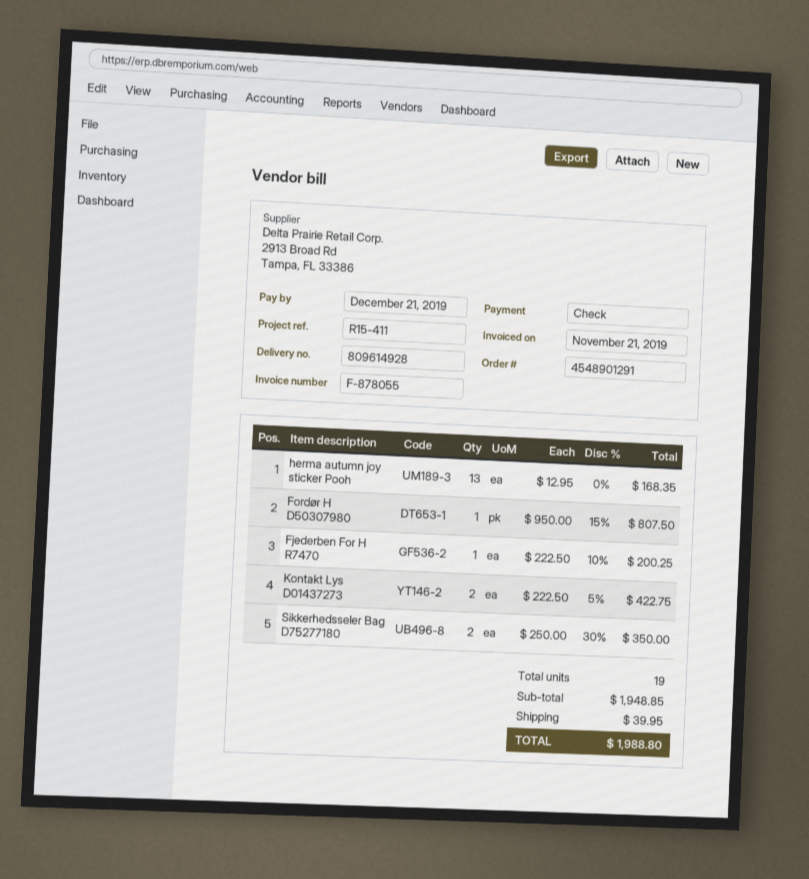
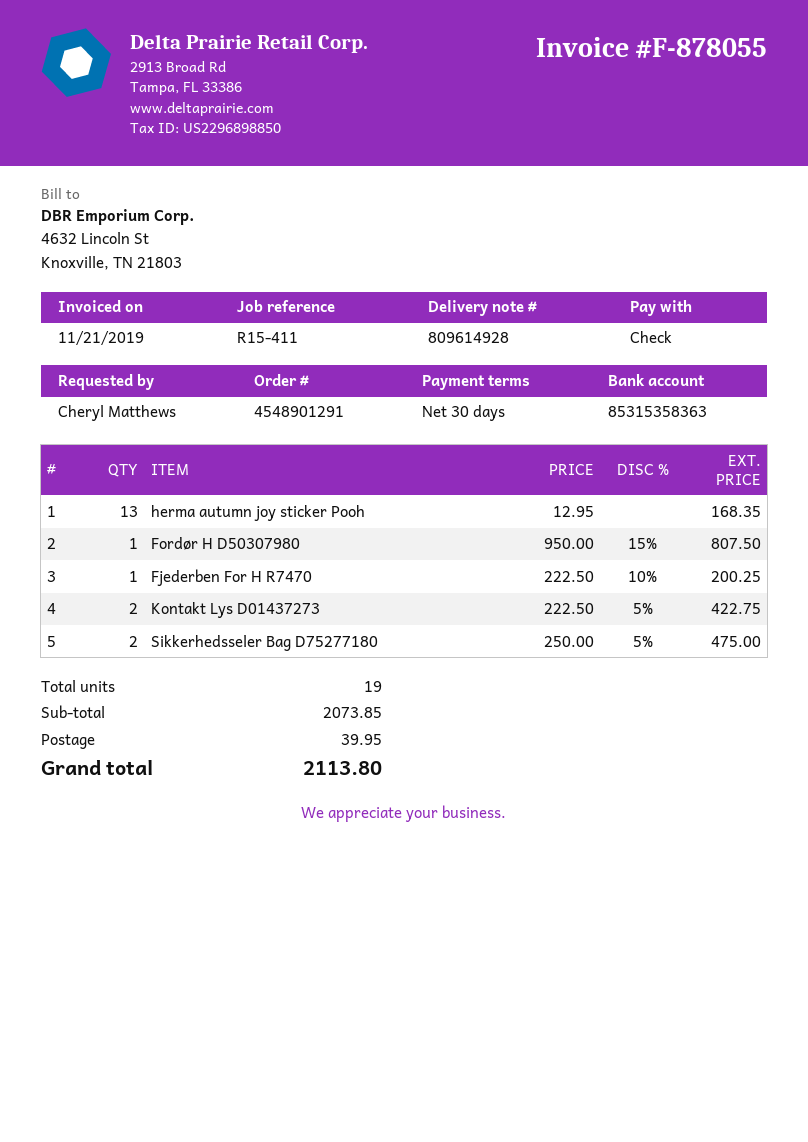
Sikkerhedsseler Bag D75277180: 2 x 250.00 - 30% = 350.00 -> 2 x 250.00 - 5% = 475.00
subtotal: 1948.85 -> 2073.85
total: 1988.80 -> 2113.80

